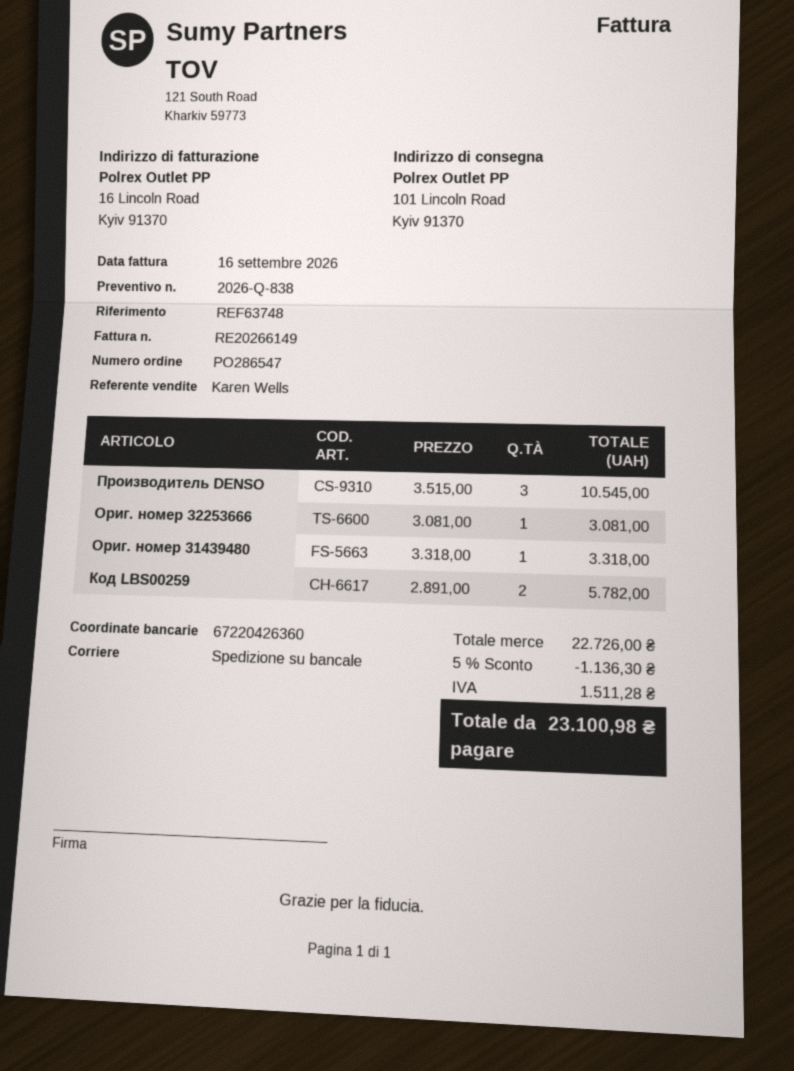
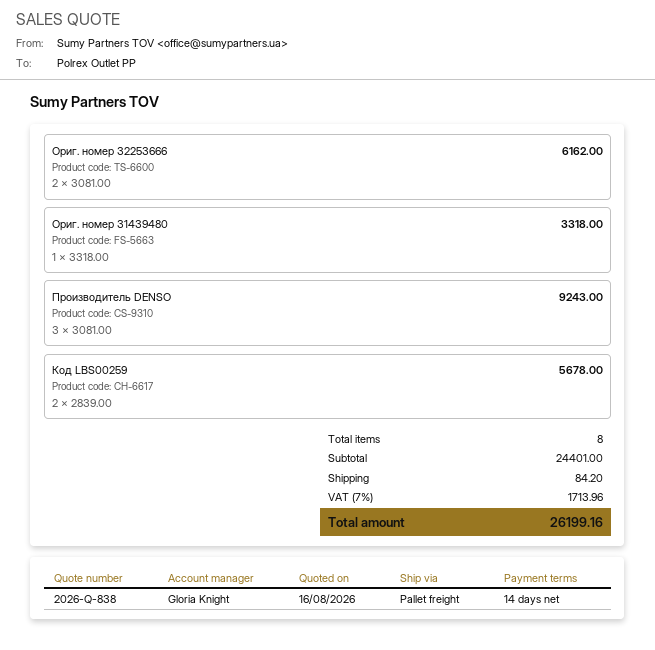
sales rep: Karen Wells -> Gloria Knight
Производитель DENSO: 3 x 3515.00 = 10545.00 -> 3 x 3081.00 = 9243.00
Ориг. номер 32253666: 1 x 3081.00 = 3081.00 -> 2 x 3081.00 = 6162.00
Код LBS00259: 2 x 2891.00 = 5782.00 -> 2 x 2839.00 = 5678.00
subtotal: 22726.00 -> 24401.00
discount: 5% = 1136.30 -> none
shipping: none -> 84.20
tax: 1511.28 -> 1713.96
total: 23100.98 -> 26199.16

